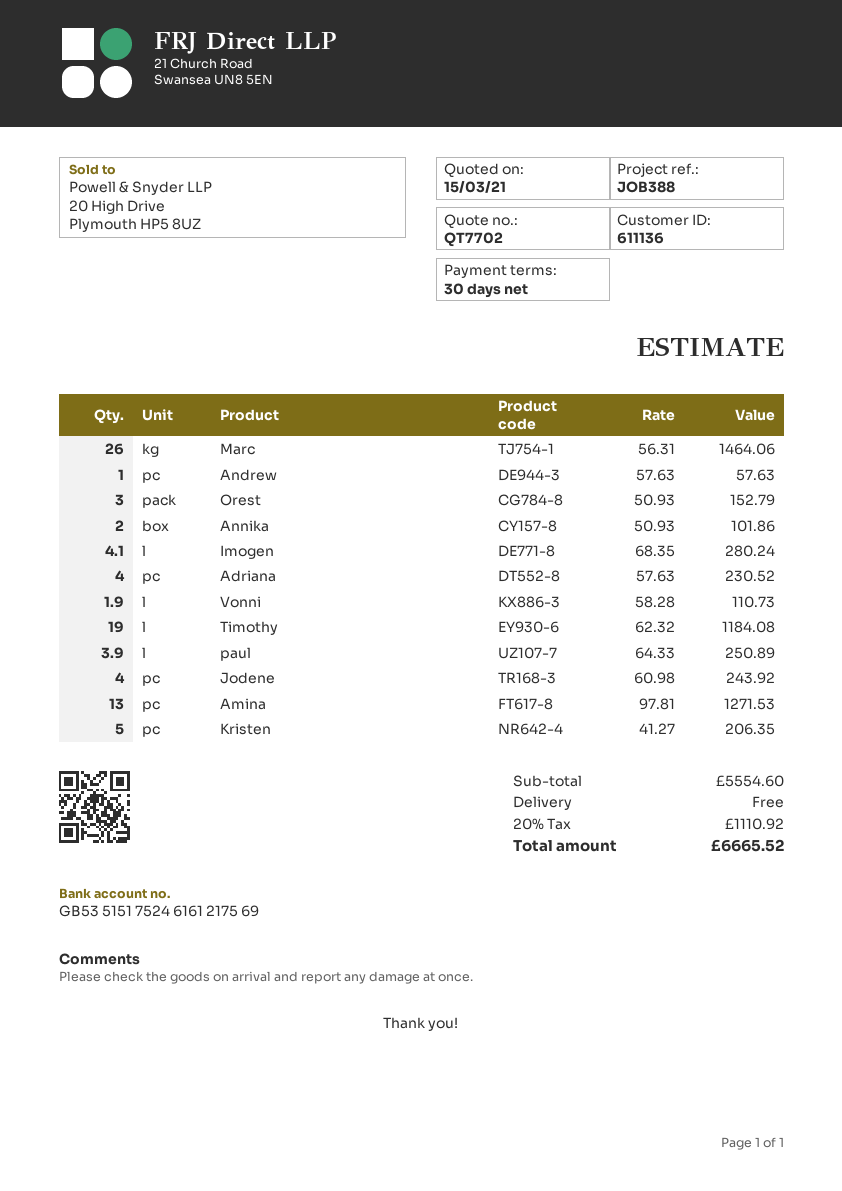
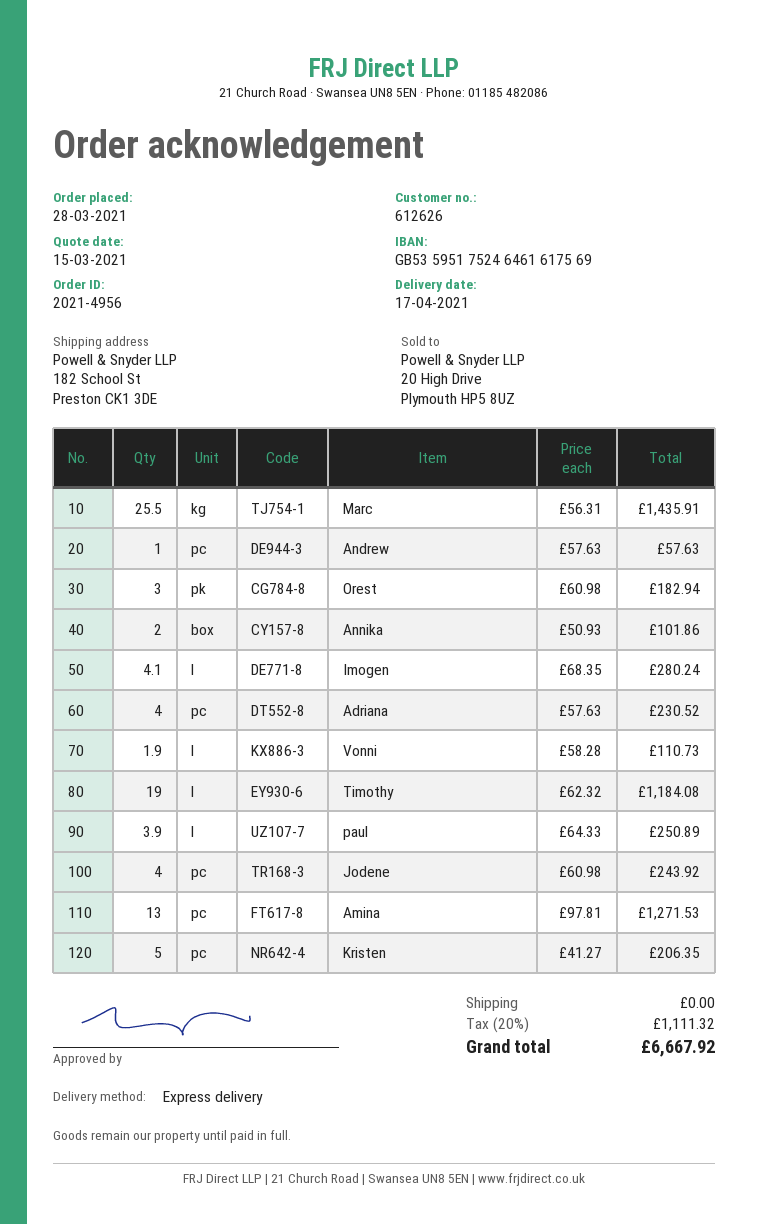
customer number: 611136 -> 612626
bank account: GB53515175246161217569 -> GB53595175246461617569
Marc: 26 x 56.31 = 1464.06 -> 25.5 x 56.31 = 1435.91
Orest: 3 x 50.93 = 152.79 -> 3 x 60.98 = 182.94
tax: 20% = 1110.92 -> 20% = 1111.32
total: 6665.52 -> 6667.92

